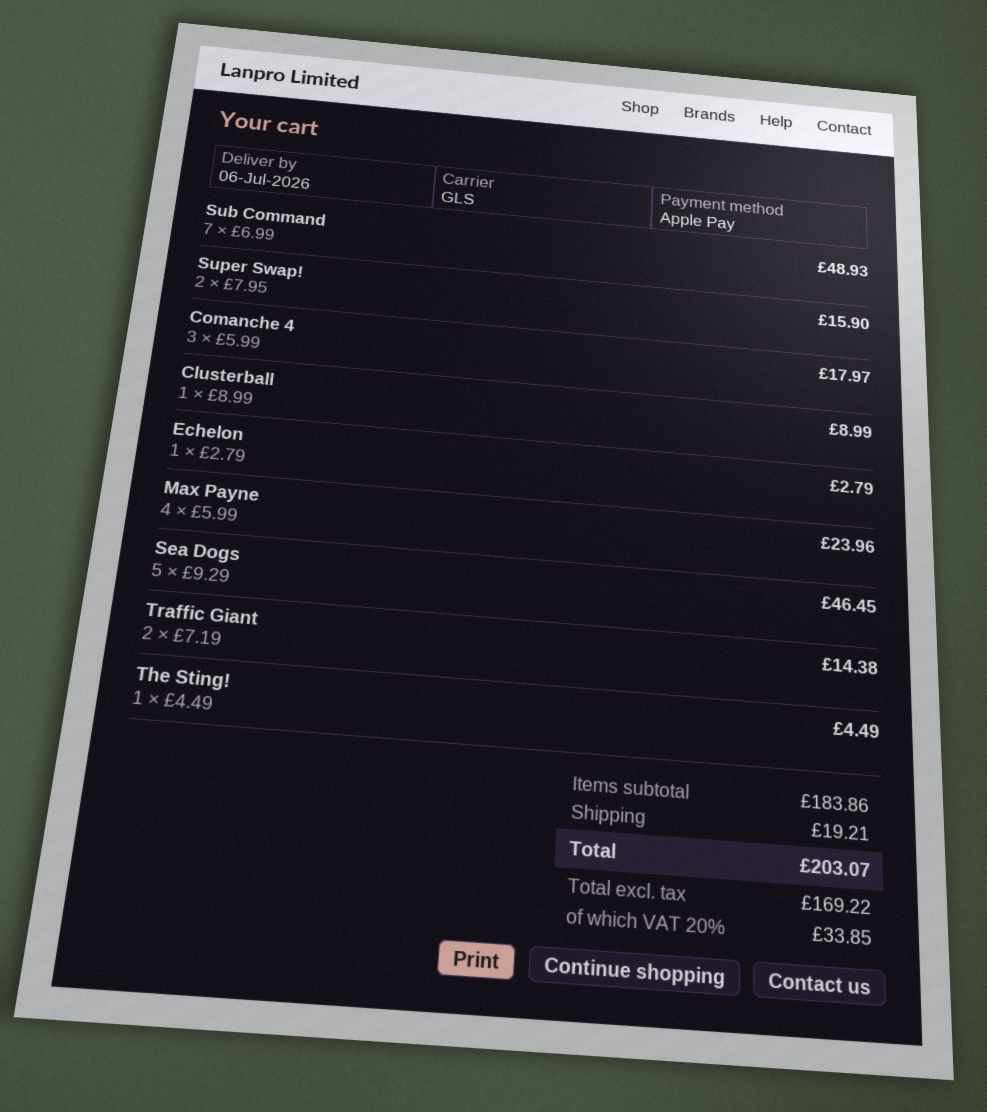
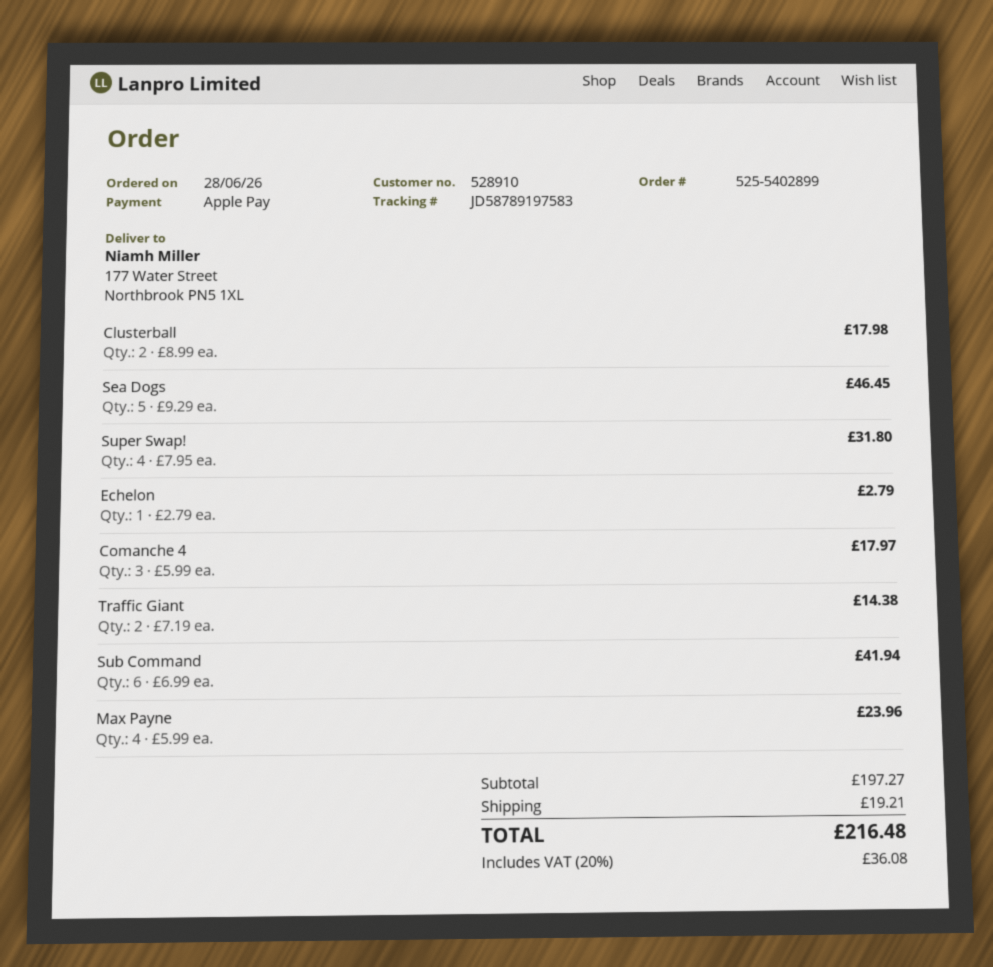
Sub Command: 7 x 6.99 = 48.93 -> 6 x 6.99 = 41.94
Super Swap!: 2 x 7.95 = 15.90 -> 4 x 7.95 = 31.80
Clusterball: 1 x 8.99 = 8.99 -> 2 x 8.99 = 17.98
The Sting!: 1 x 4.49 = 4.49 -> none
subtotal: 183.86 -> 197.27
tax: 20% = 33.85 -> 20% = 36.08
total: 203.07 -> 216.48

